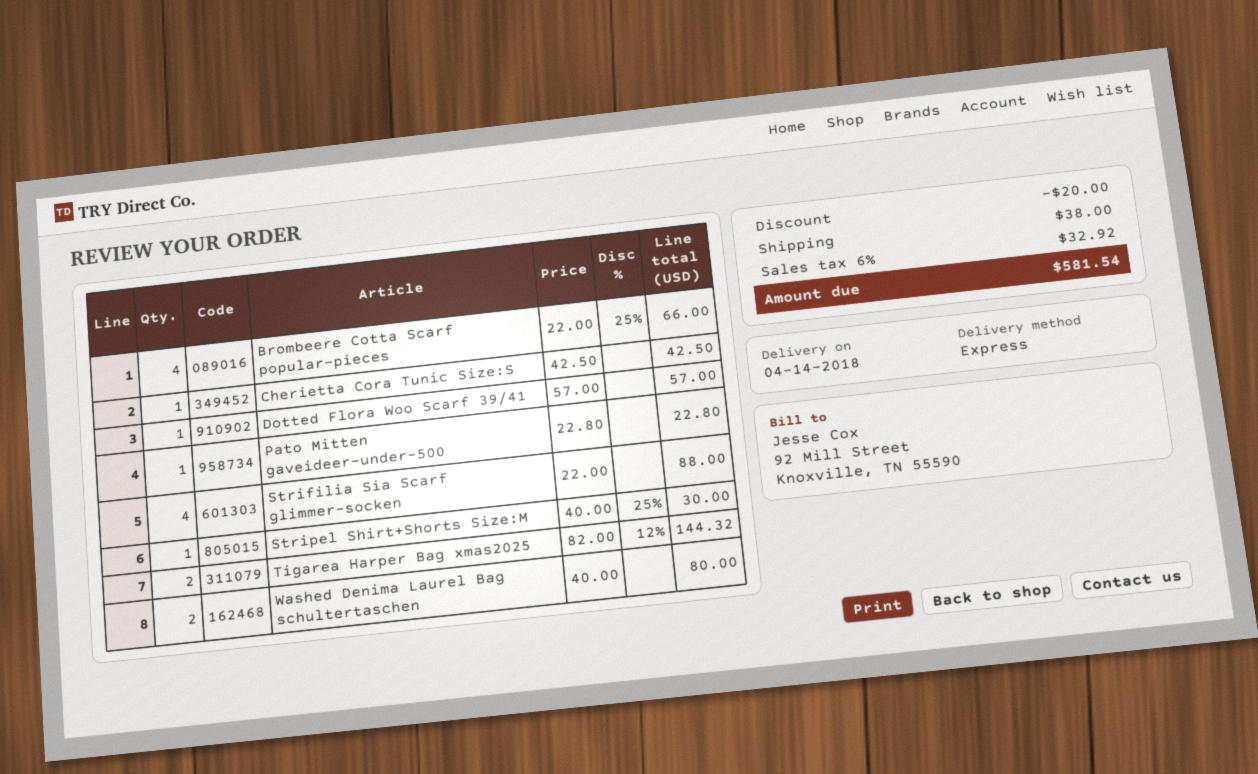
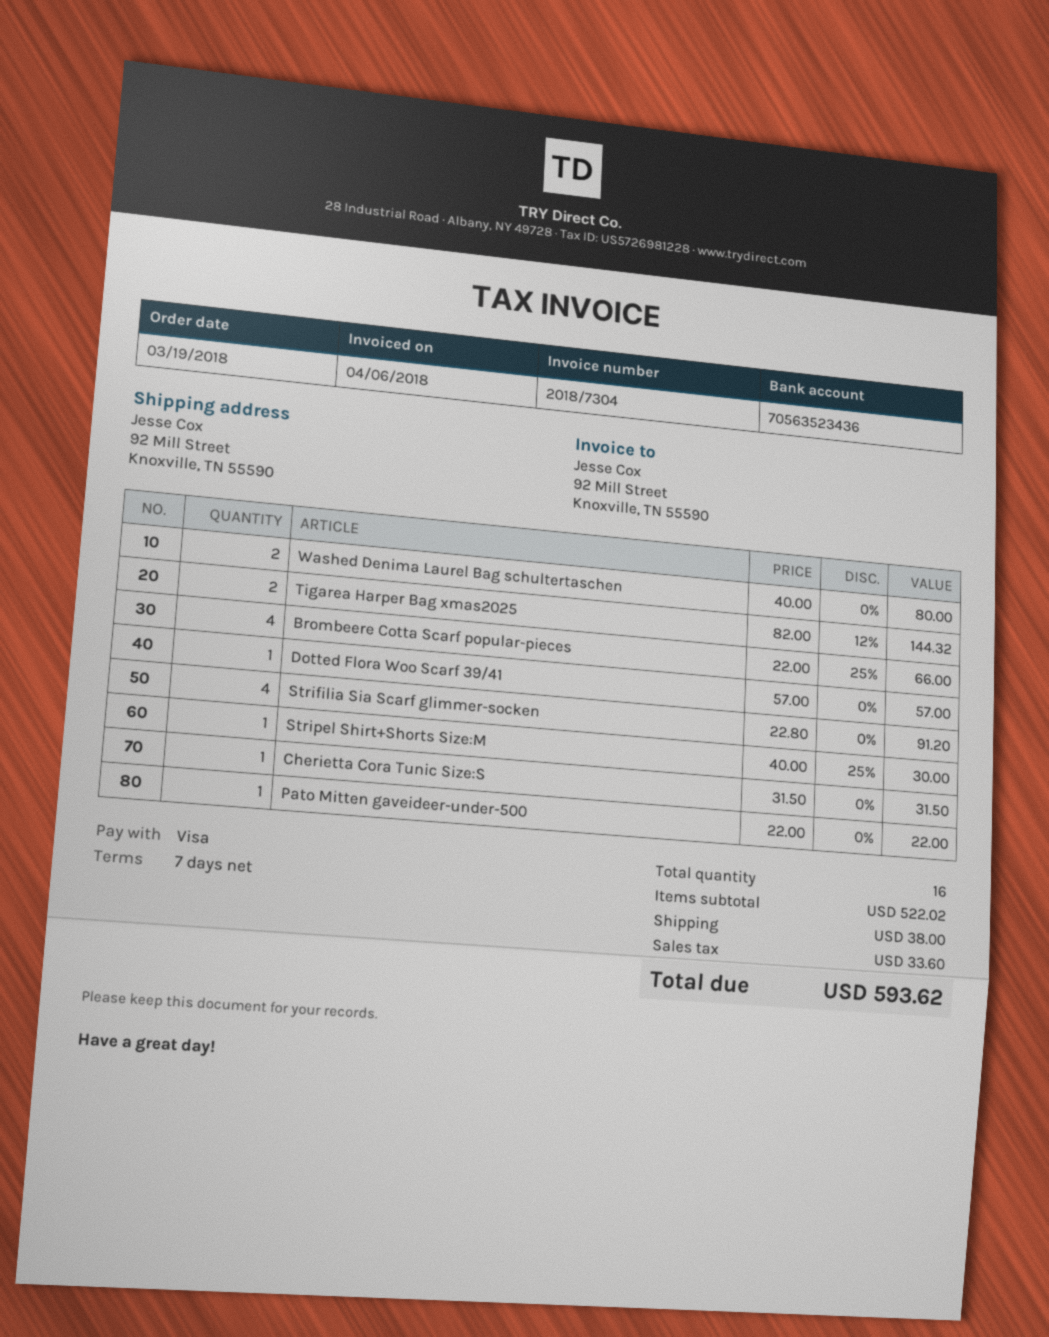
Cherietta Cora Tunic Size:S: 1 x 42.50 = 42.50 -> 1 x 31.50 = 31.50
Pato Mitten gaveideer-under-500: 1 x 22.80 = 22.80 -> 1 x 22.00 = 22.00
Strifilia Sia Scarf glimmer-socken: 4 x 22.00 = 88.00 -> 4 x 22.80 = 91.20
discount: 20.00 -> none
tax: 32.92 -> 33.60
total: 581.54 -> 593.62

